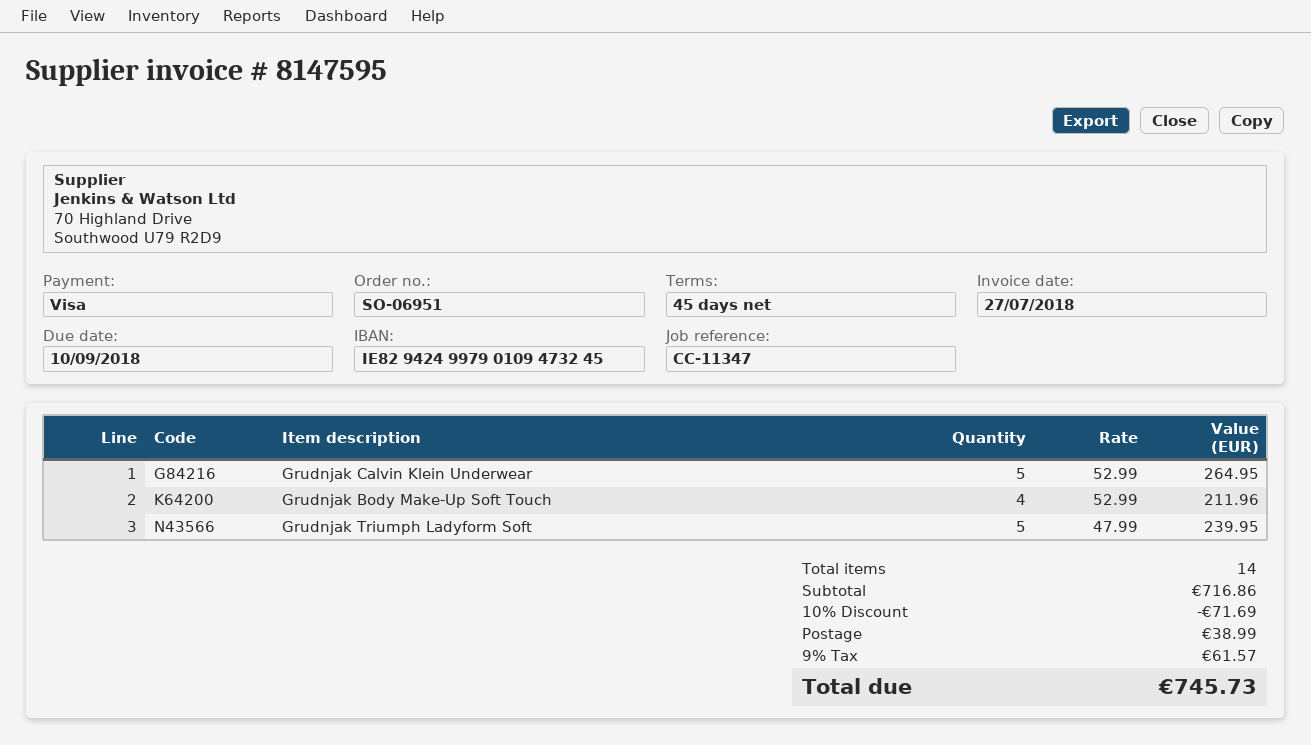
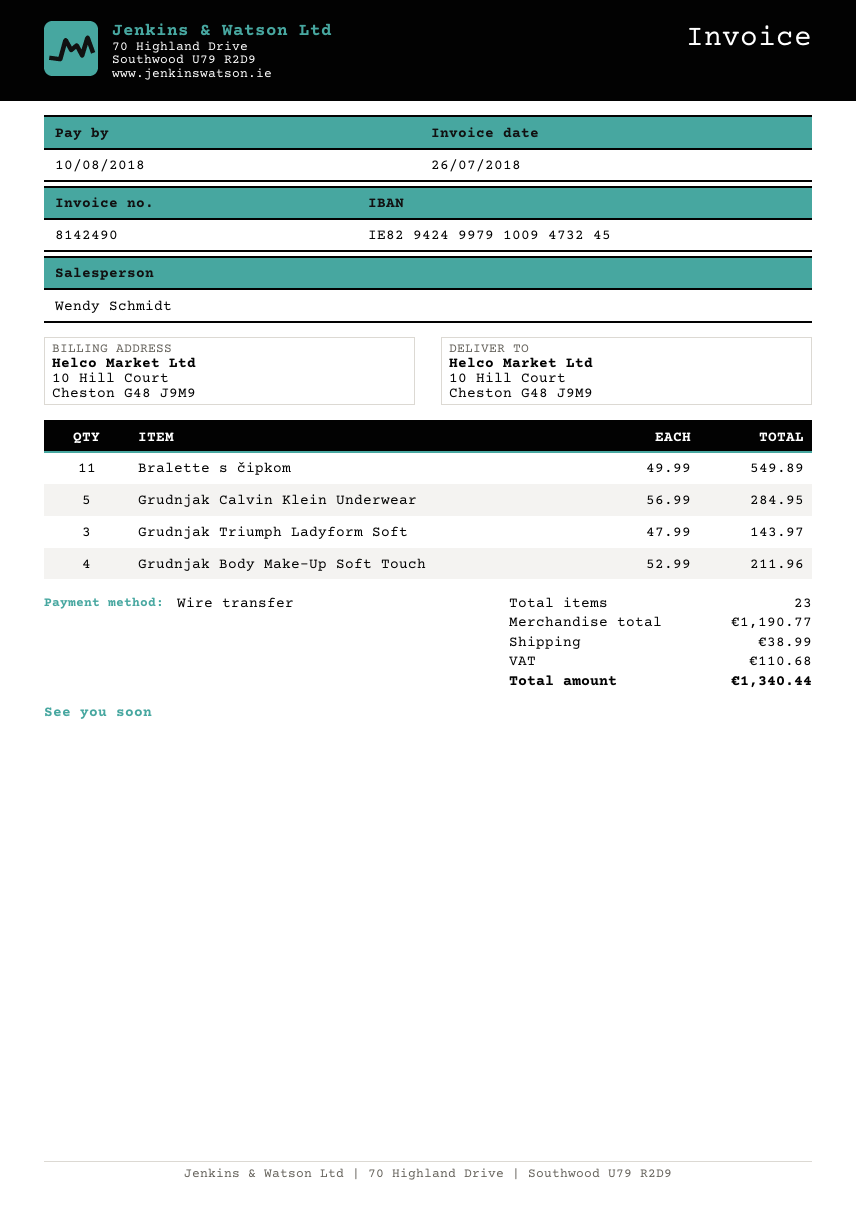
invoice number: 8147595 -> 8142490
invoice date: 2018-07-27 -> 2018-07-26
due date: 2018-09-10 -> 2018-08-10
payment method: Visa -> bank transfer
bank account: IE82942499790109473245 -> IE82942499791009473245
Grudnjak Calvin Klein Underwear: 5 x 52.99 = 264.95 -> 5 x 56.99 = 284.95
Grudnjak Triumph Ladyform Soft: 5 x 47.99 = 239.95 -> 3 x 47.99 = 143.97
Bralette s čipkom: none -> 11 x 49.99 = 549.89
total quantity: 14 -> 23
subtotal: 716.86 -> 1190.77
discount: 10% = 71.69 -> none
tax: 61.57 -> 110.68
total: 745.73 -> 1340.44

